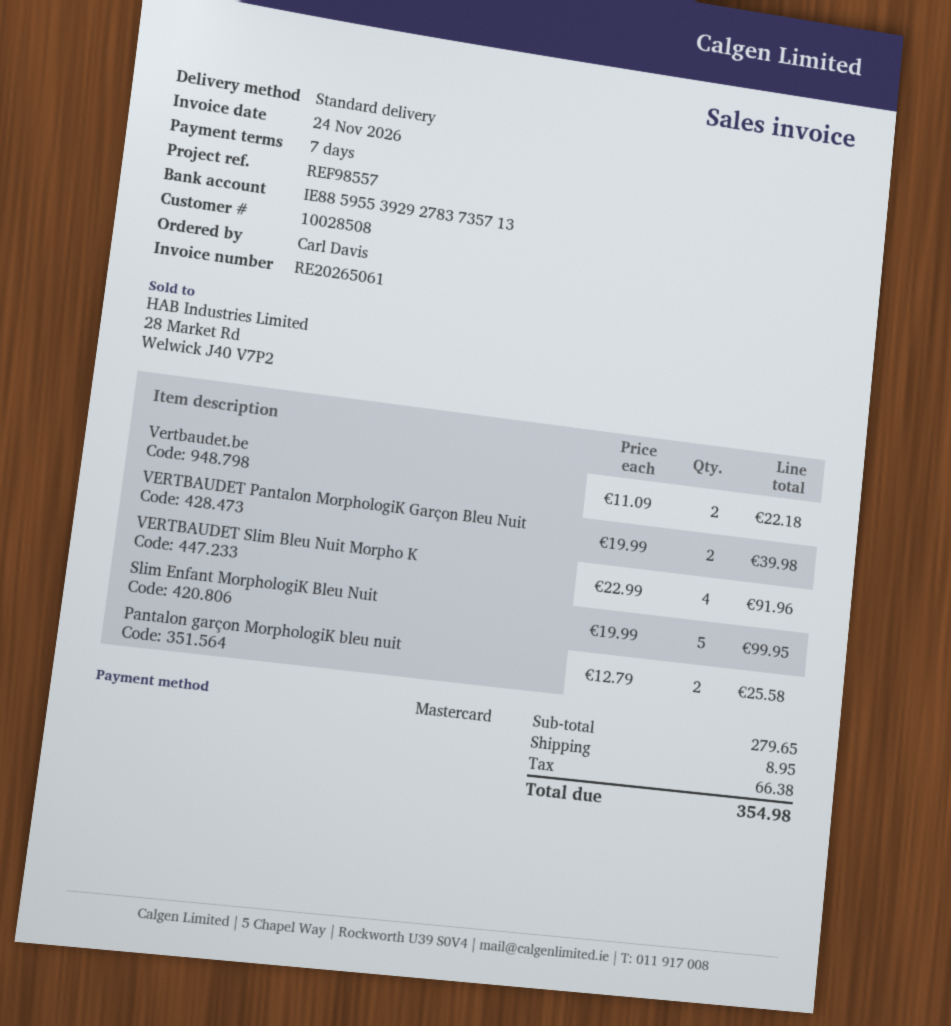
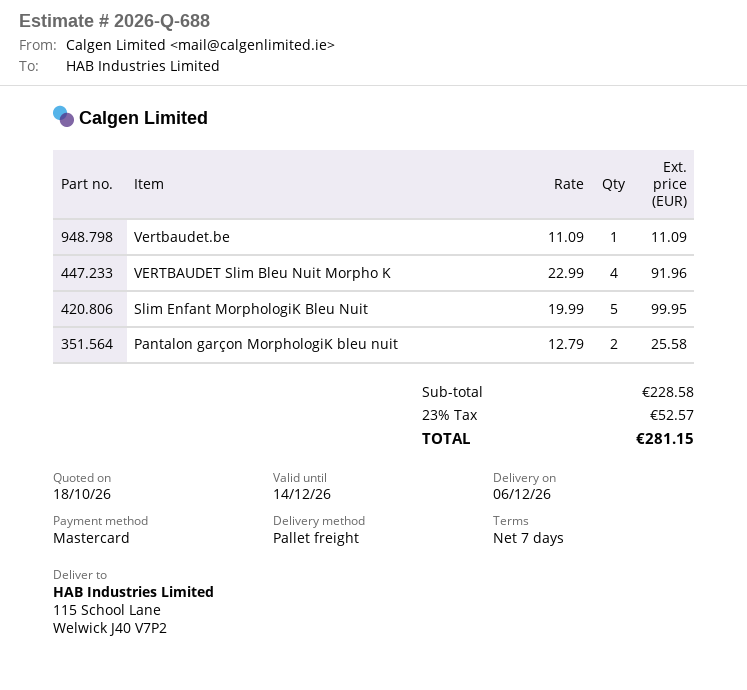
shipping method: standard -> pallet freight
Vertbaudet.be: 2 x 11.09 = 22.18 -> 1 x 11.09 = 11.09
VERTBAUDET Pantalon MorphologiK Garçon Bleu Nuit: 2 x 19.99 = 39.98 -> none
subtotal: 279.65 -> 228.58
shipping: 8.95 -> none
tax: 66.38 -> 52.57
total: 354.98 -> 281.15

